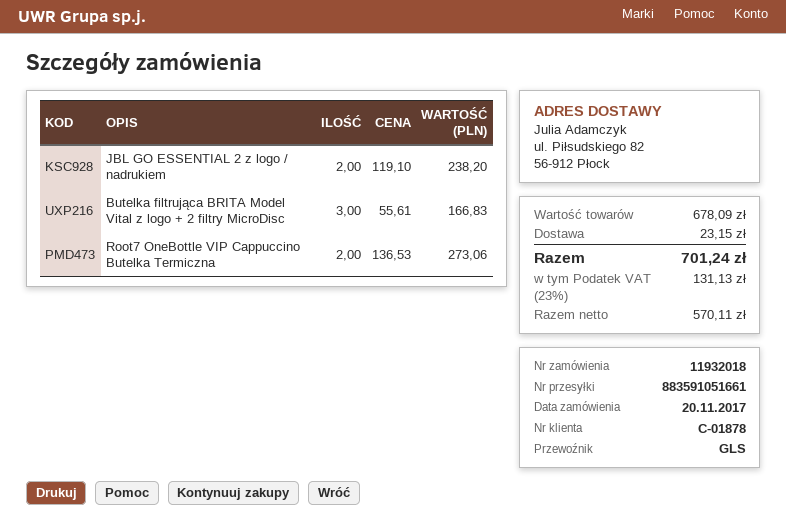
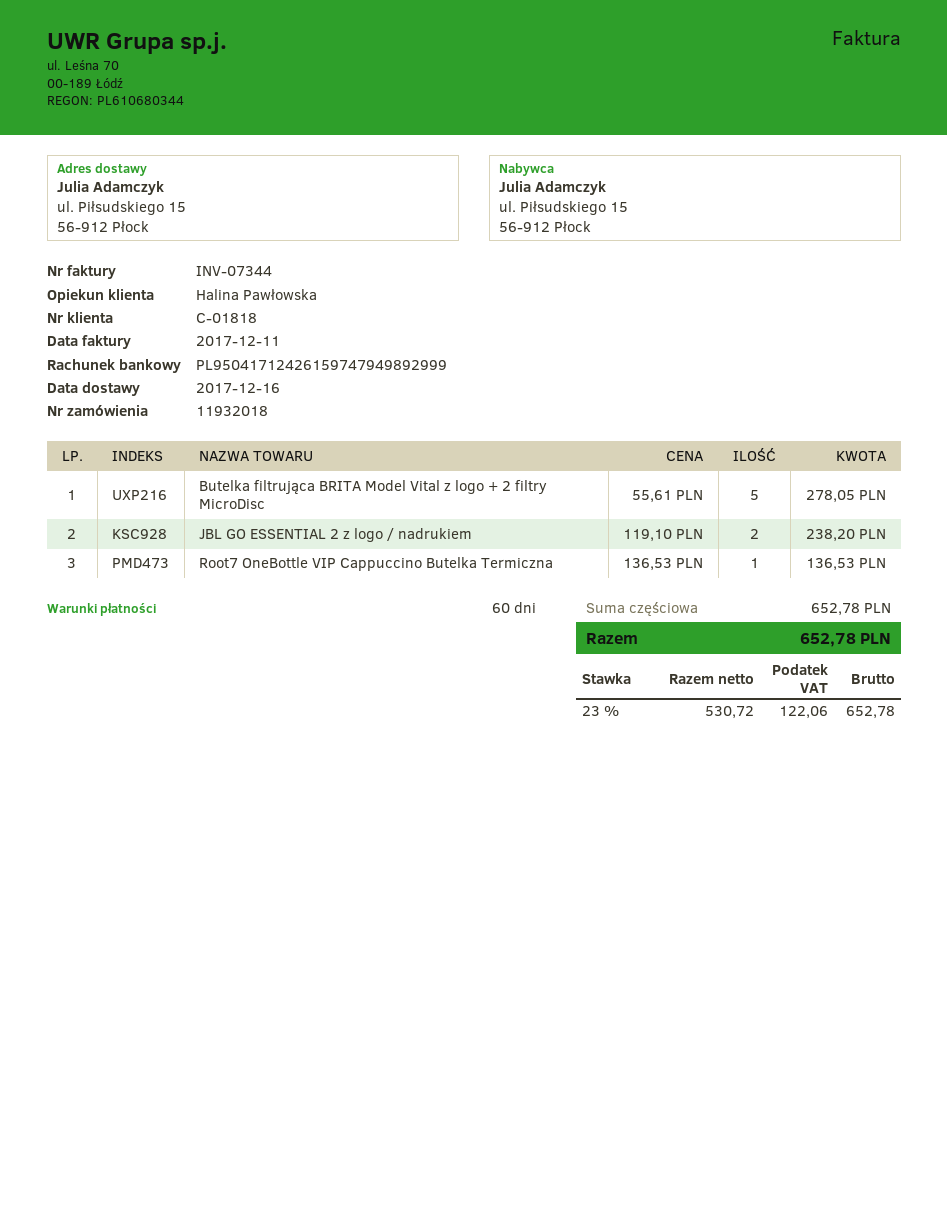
customer number: C-01878 -> C-01818
ship to: ul. Piłsudskiego 82, 56-912 Płock -> ul. Piłsudskiego 15, 56-912 Płock
Butelka filtrująca BRITA Model Vital z logo + 2 filtry MicroDisc: 3 x 55.61 = 166.83 -> 5 x 55.61 = 278.05
Root7 OneBottle VIP Cappuccino Butelka Termiczna: 2 x 136.53 = 273.06 -> 1 x 136.53 = 136.53
subtotal: 678.09 -> 652.78
shipping: 23.15 -> none
net: 570.11 -> 530.72
tax: 23% = 131.13 -> 23% = 122.06
total: 701.24 -> 652.78

